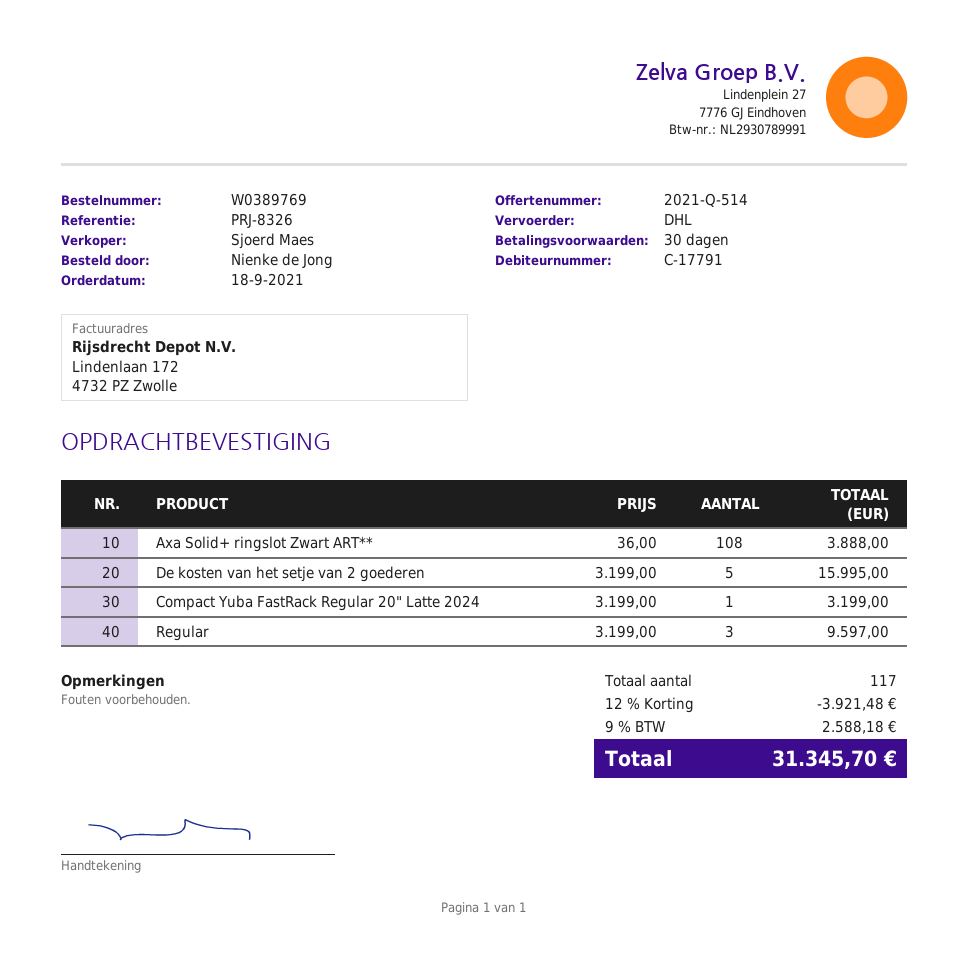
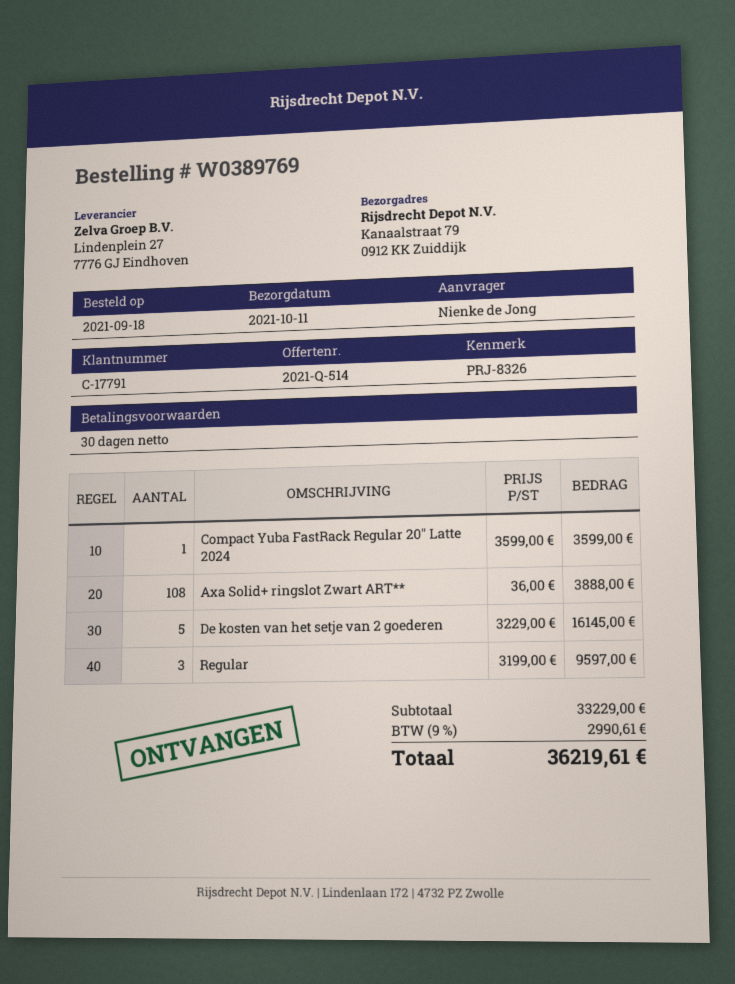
De kosten van het setje van 2 goederen: 5 x 3199.00 = 15995.00 -> 5 x 3229.00 = 16145.00
Compact Yuba FastRack Regular 20" Latte 2024: 1 x 3199.00 = 3199.00 -> 1 x 3599.00 = 3599.00
discount: 12% = 3921.48 -> none
tax: 9% = 2588.18 -> 9% = 2990.61
total: 31345.70 -> 36219.61

